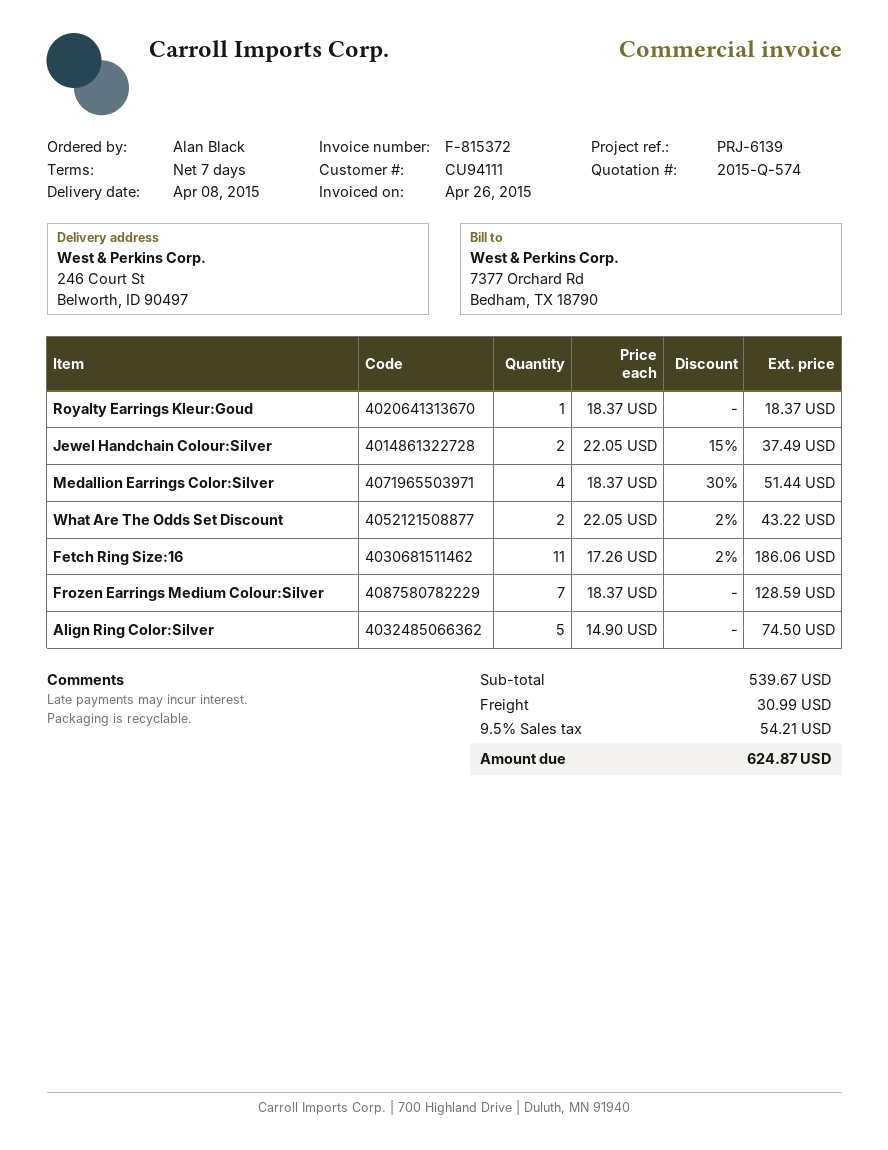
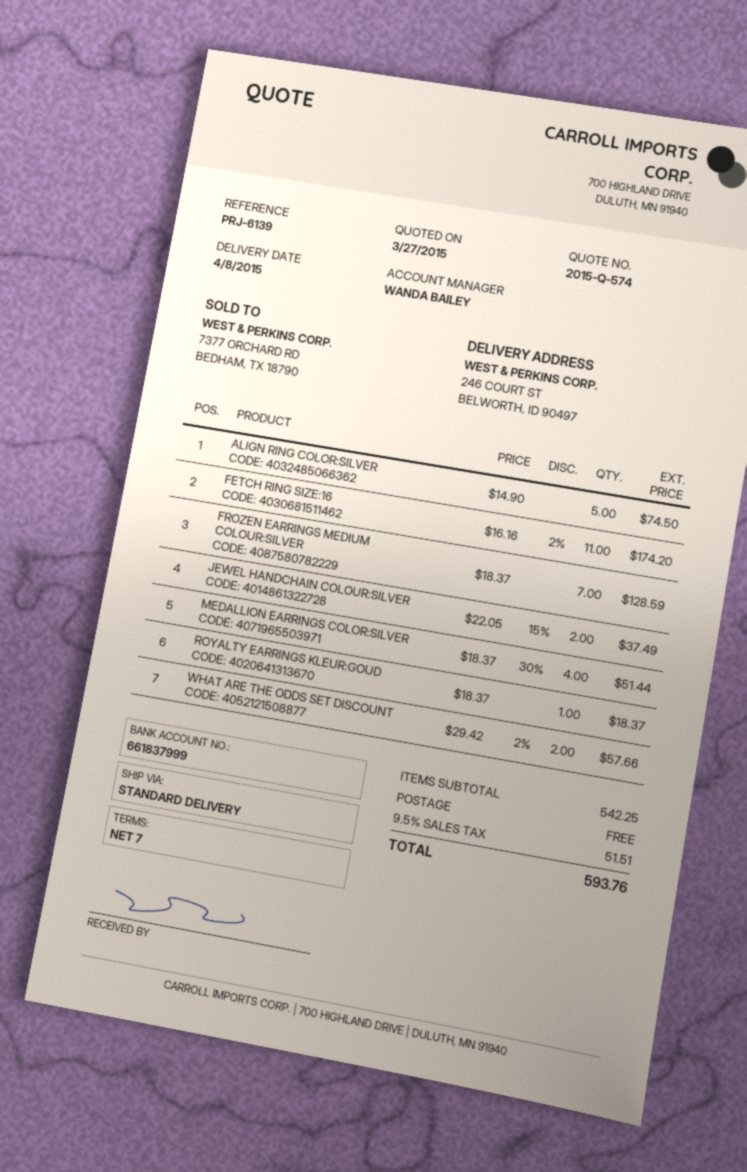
What Are The Odds Set Discount: 2 x 22.05 - 2% = 43.22 -> 2 x 29.42 - 2% = 57.66
Fetch Ring Size:16: 11 x 17.26 - 2% = 186.06 -> 11 x 16.16 - 2% = 174.20
subtotal: 539.67 -> 542.25
shipping: 30.99 -> 0.00
tax: 9.5% = 54.21 -> 9.5% = 51.51
total: 624.87 -> 593.76

